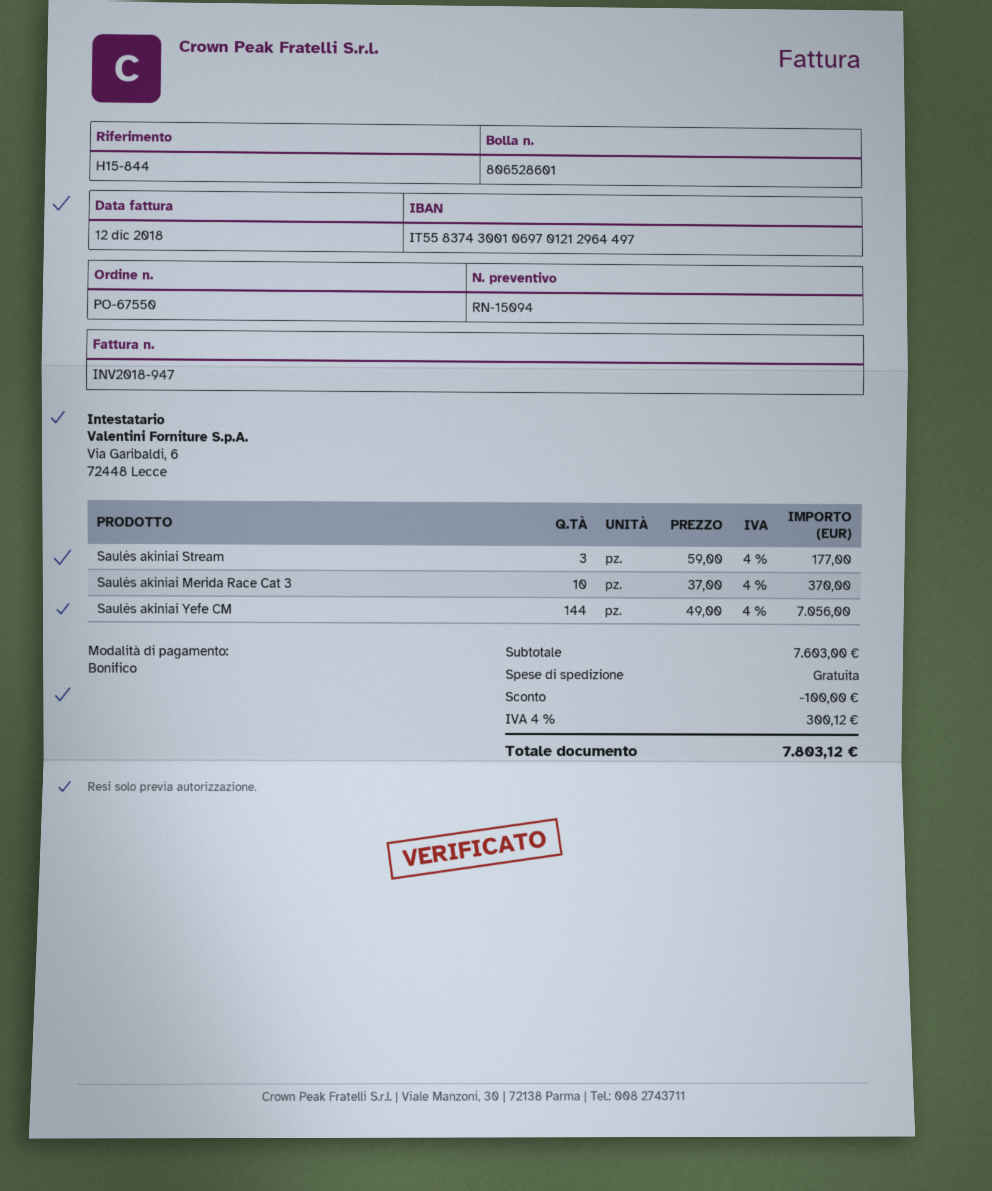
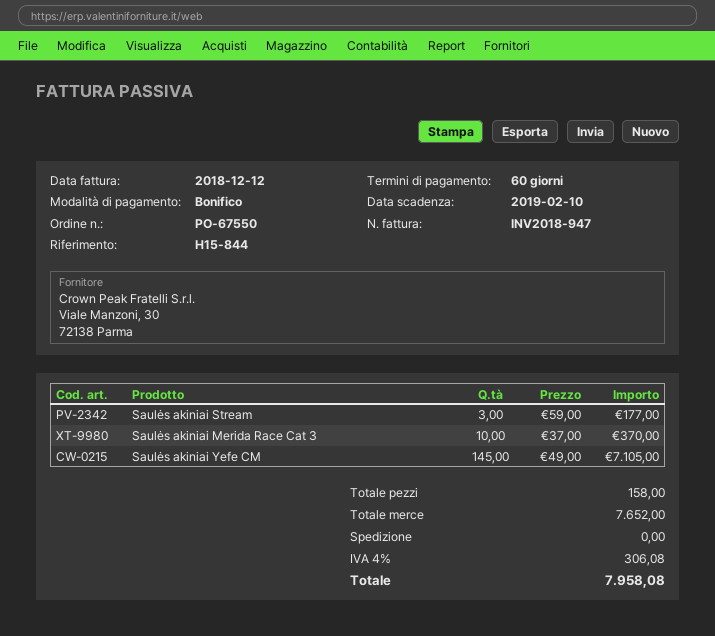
Saulės akiniai Yefe CM: 144 x 49.00 = 7056.00 -> 145 x 49.00 = 7105.00
subtotal: 7603.00 -> 7652.00
discount: 100.00 -> none
tax: 4% = 300.12 -> 4% = 306.08
total: 7803.12 -> 7958.08

